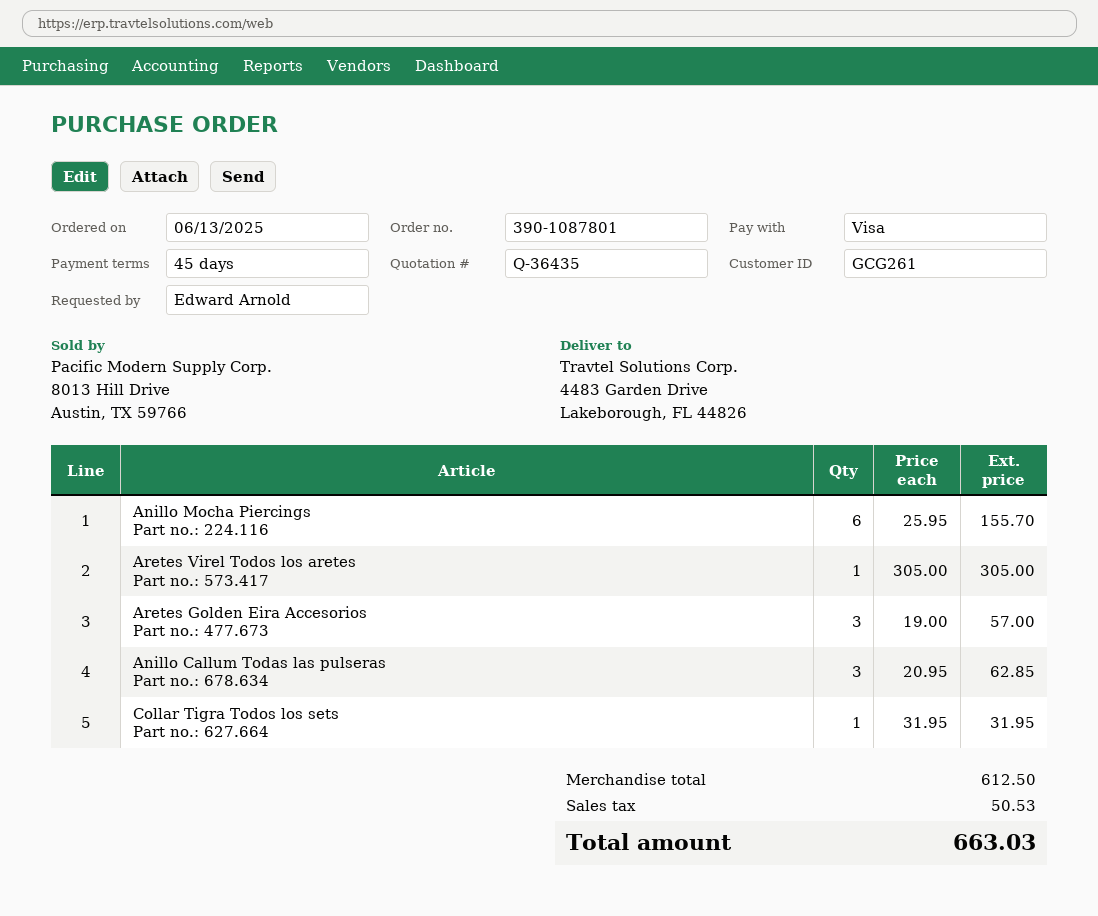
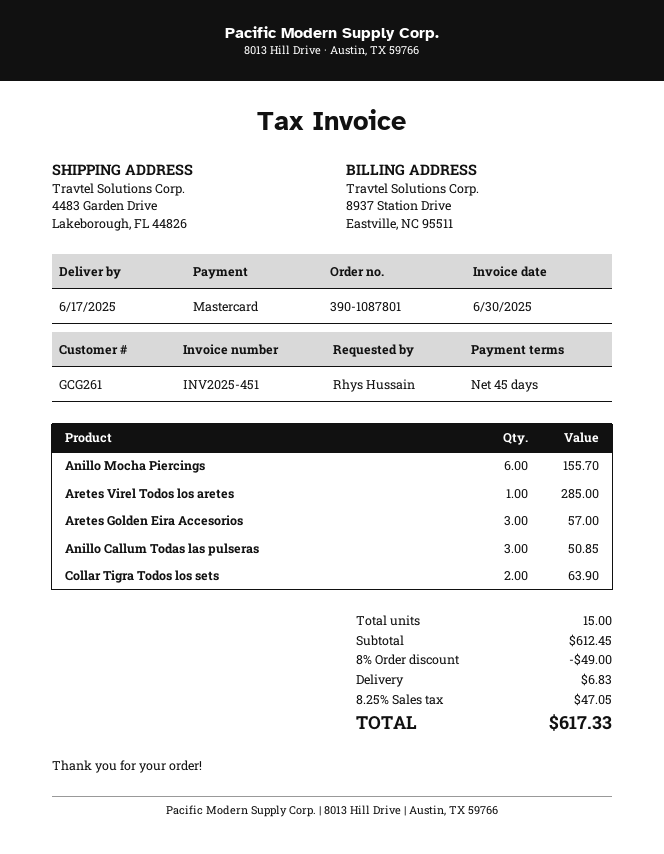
ordered by: Edward Arnold -> Rhys Hussain
payment method: Visa -> Mastercard
Aretes Virel Todos los aretes: 1 for 305.00 -> 1 for 285.00
Anillo Callum Todas las pulseras: 3 for 62.85 -> 3 for 50.85
Collar Tigra Todos los sets: 1 for 31.95 -> 2 for 63.90
subtotal: 612.50 -> 612.45
discount: none -> 8% = 49.00
shipping: none -> 6.83
tax: 50.53 -> 47.05
total: 663.03 -> 617.33

